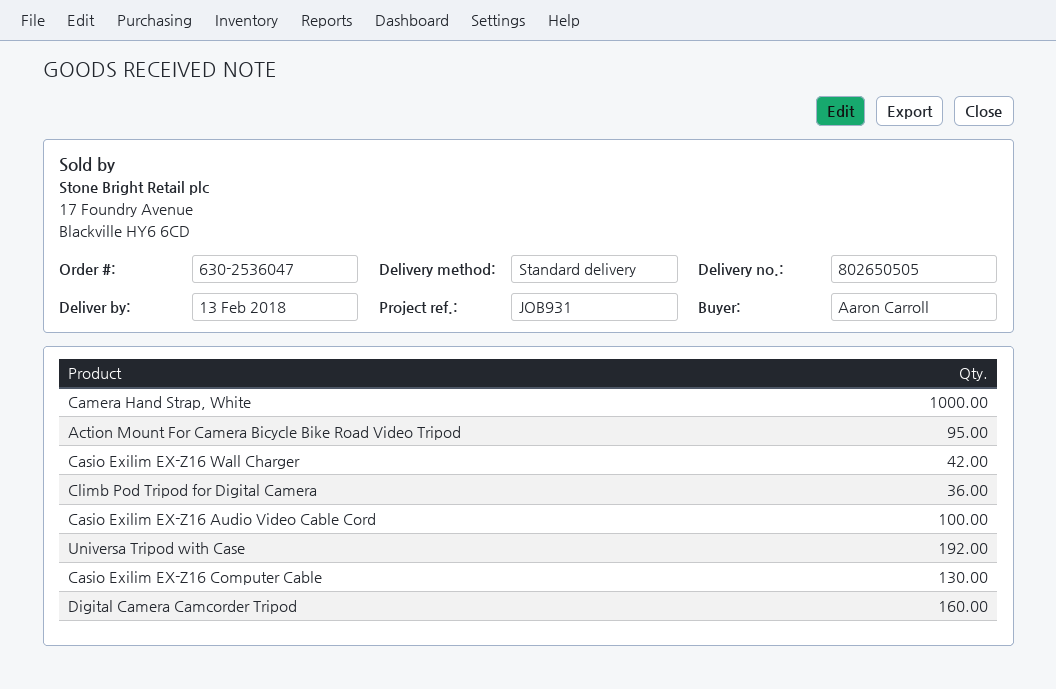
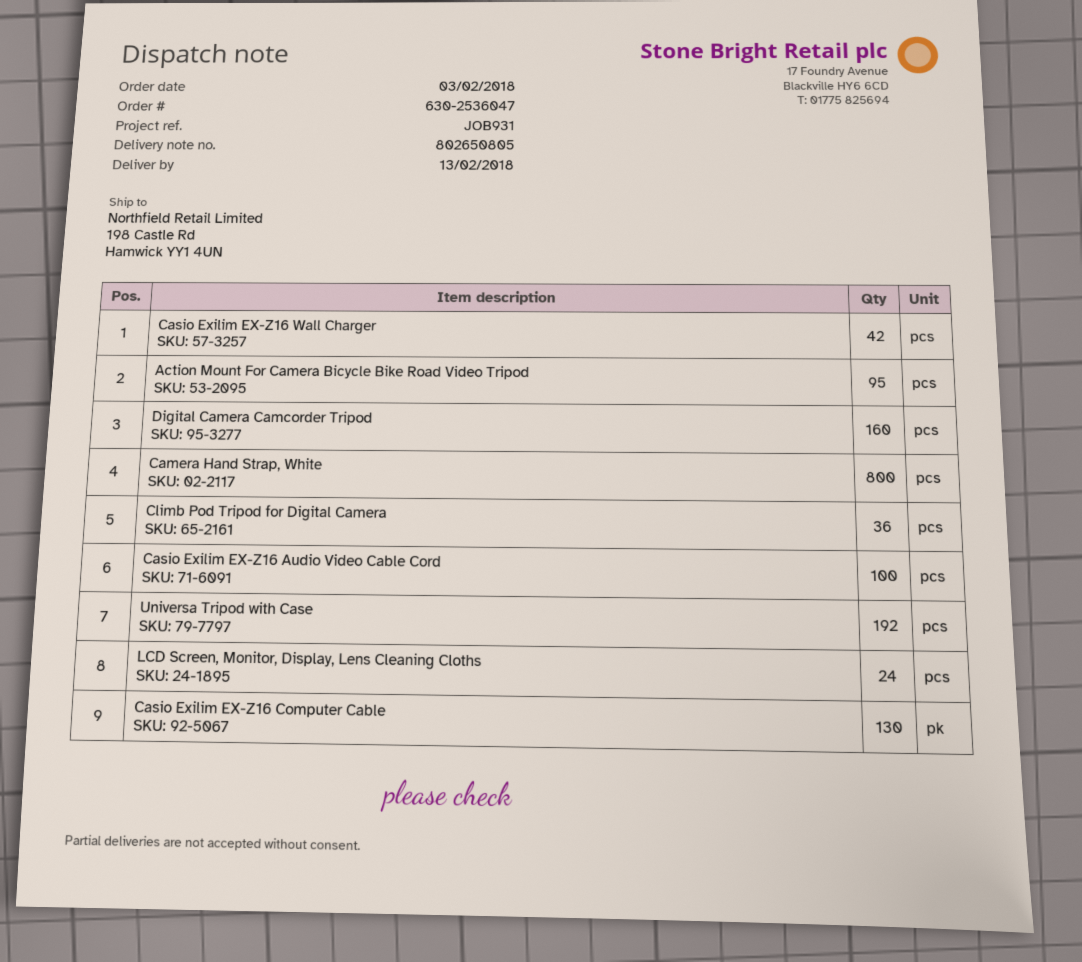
delivery note number: 802650505 -> 802650805
Camera Hand Strap, White: 1000 -> 800
LCD Screen, Monitor, Display, Lens Cleaning Cloths: none -> 24

